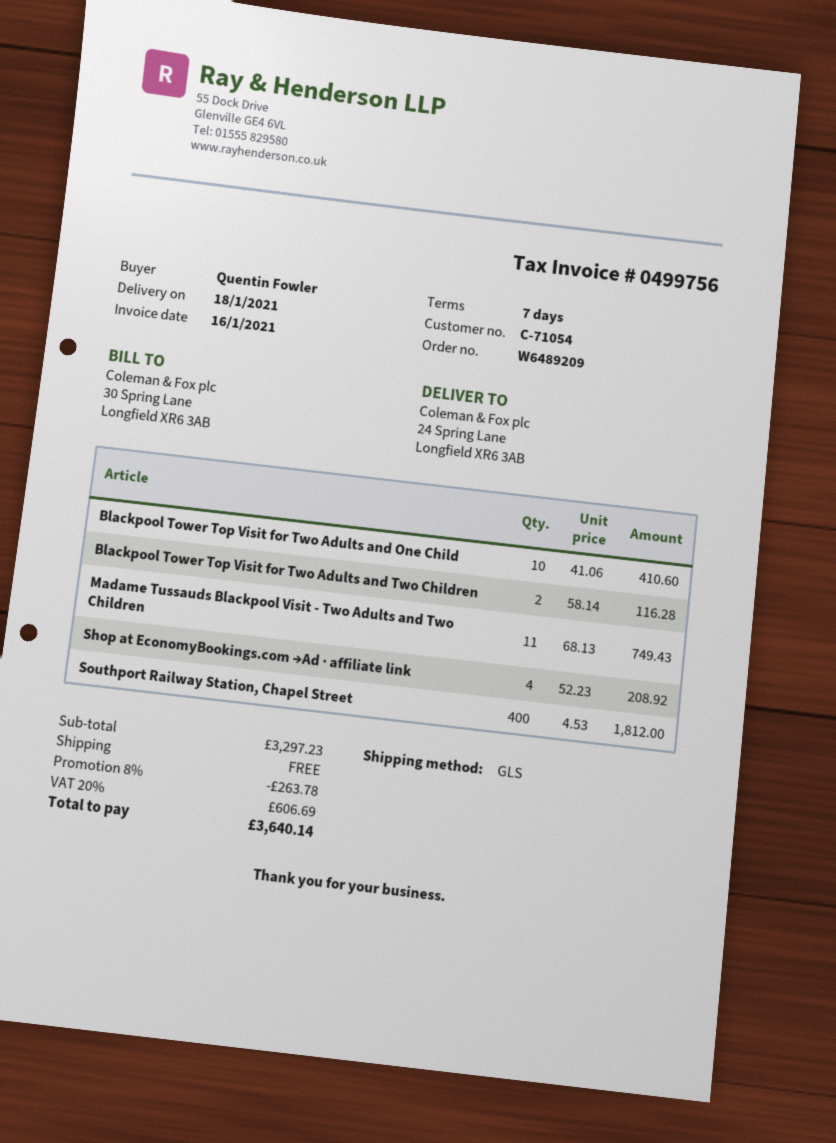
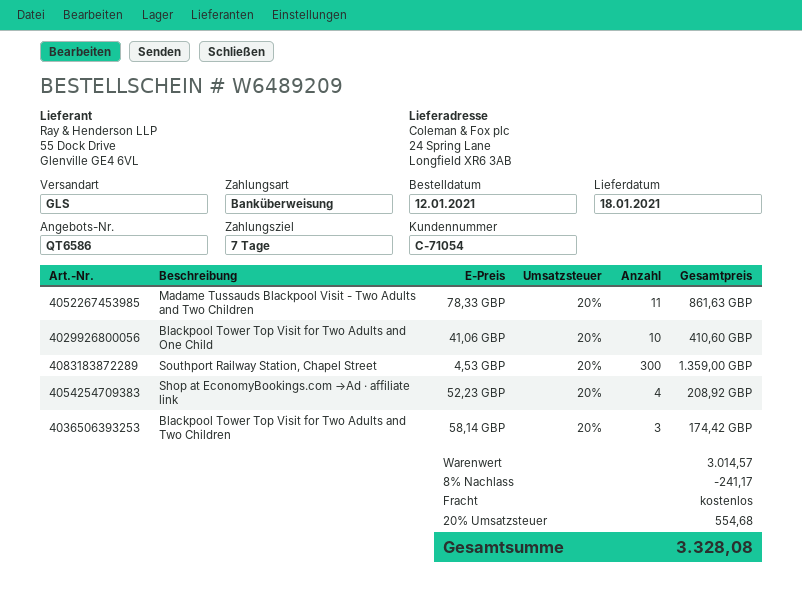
Blackpool Tower Top Visit for Two Adults and Two Children: 2 x 58.14 = 116.28 -> 3 x 58.14 = 174.42
Madame Tussauds Blackpool Visit - Two Adults and Two Children: 11 x 68.13 = 749.43 -> 11 x 78.33 = 861.63
Southport Railway Station, Chapel Street: 400 x 4.53 = 1812.00 -> 300 x 4.53 = 1359.00
subtotal: 3297.23 -> 3014.57
discount: 8% = 263.78 -> 8% = 241.17
tax: 20% = 606.69 -> 20% = 554.68
total: 3640.14 -> 3328.08

